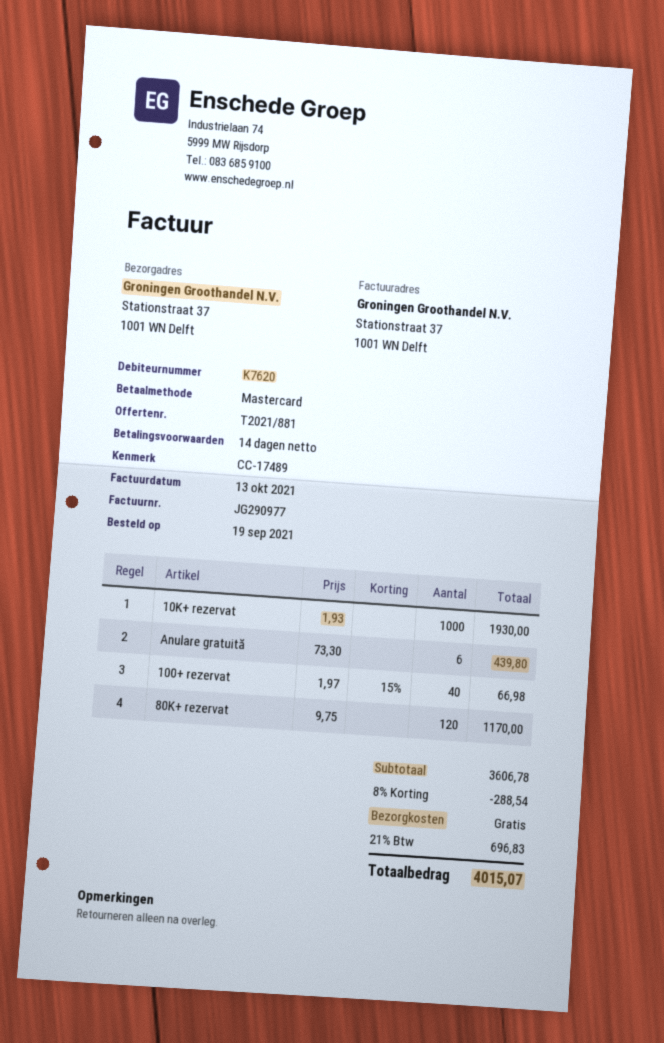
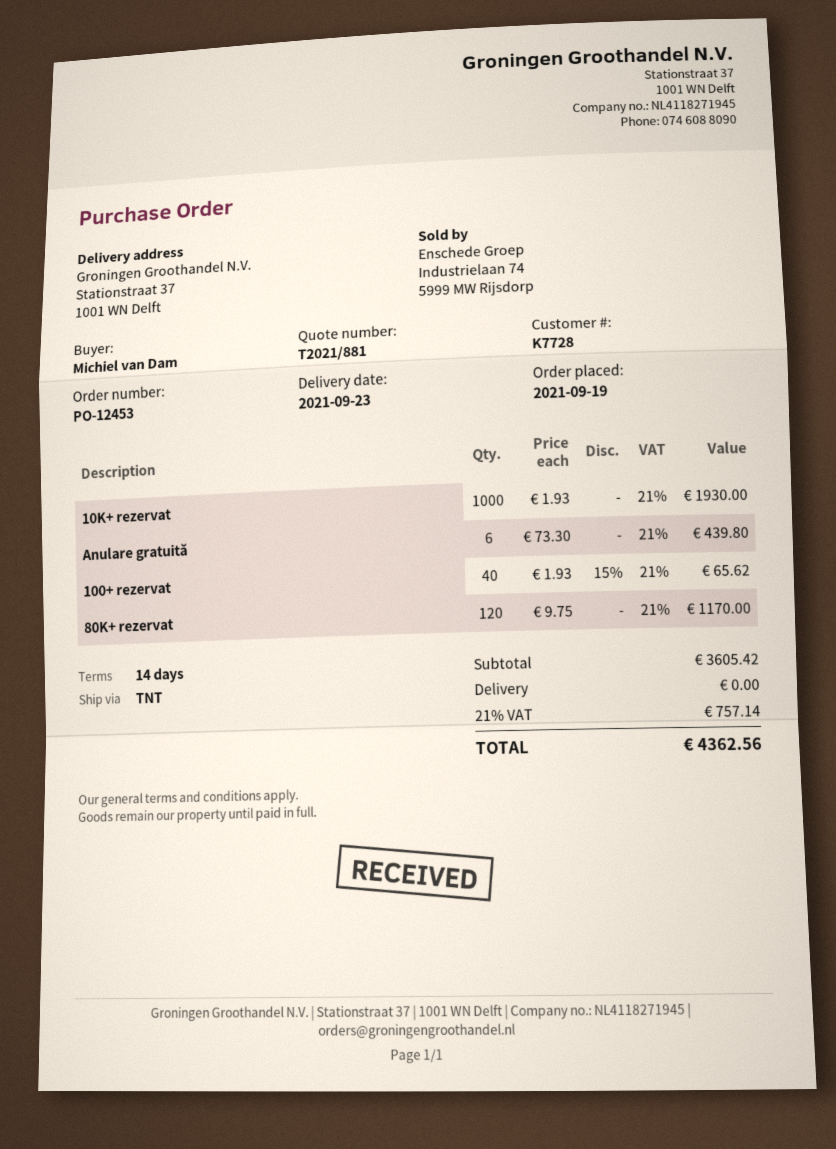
customer number: K7620 -> K7728
100+ rezervat: 40 x 1.97 - 15% = 66.98 -> 40 x 1.93 - 15% = 65.62
subtotal: 3606.78 -> 3605.42
discount: 8% = 288.54 -> none
tax: 21% = 696.83 -> 21% = 757.14
total: 4015.07 -> 4362.56

